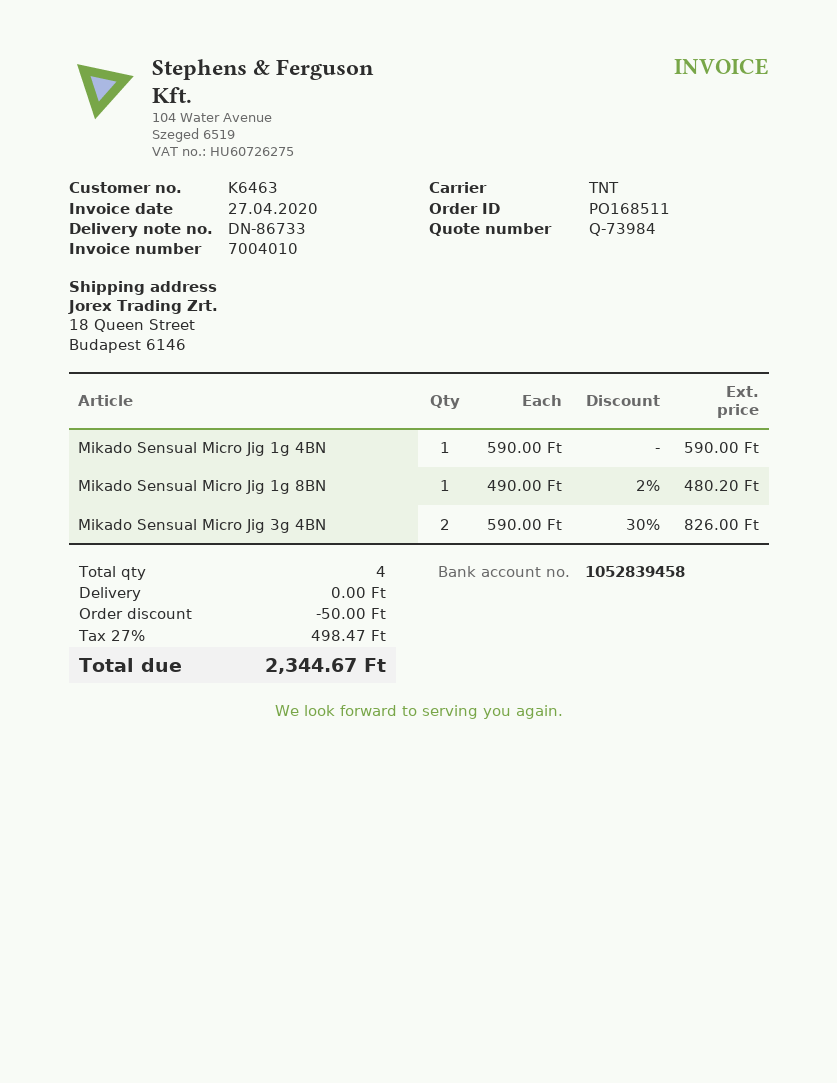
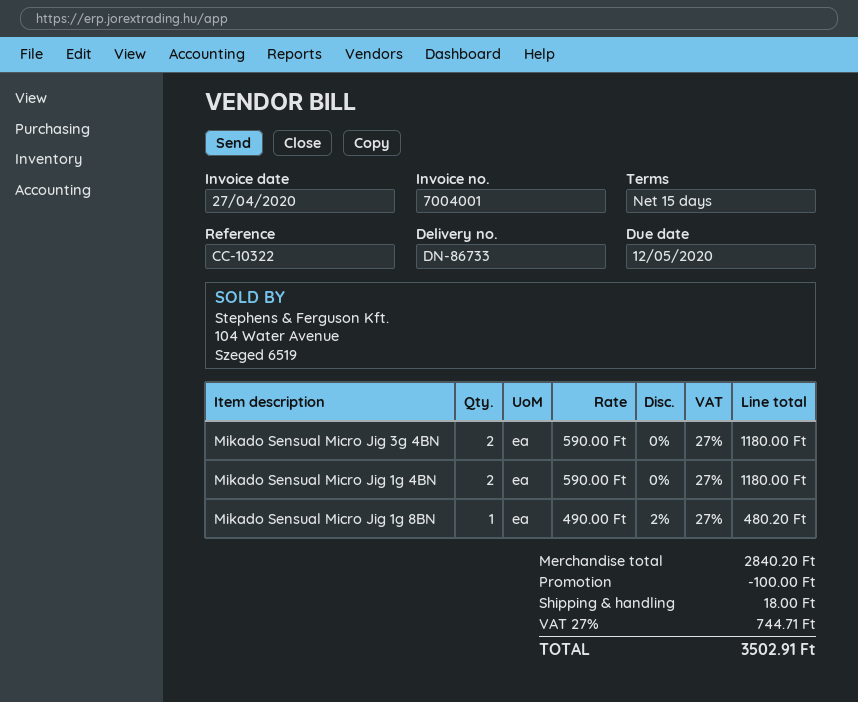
invoice number: 7004010 -> 7004001
Mikado Sensual Micro Jig 1g 4BN: 1 x 590.00 = 590.00 -> 2 x 590.00 = 1180.00
Mikado Sensual Micro Jig 3g 4BN: 2 x 590.00 - 30% = 826.00 -> 2 x 590.00 = 1180.00
discount: 50.00 -> 100.00
shipping: 0.00 -> 18.00
tax: 27% = 498.47 -> 27% = 744.71
total: 2344.67 -> 3502.91

